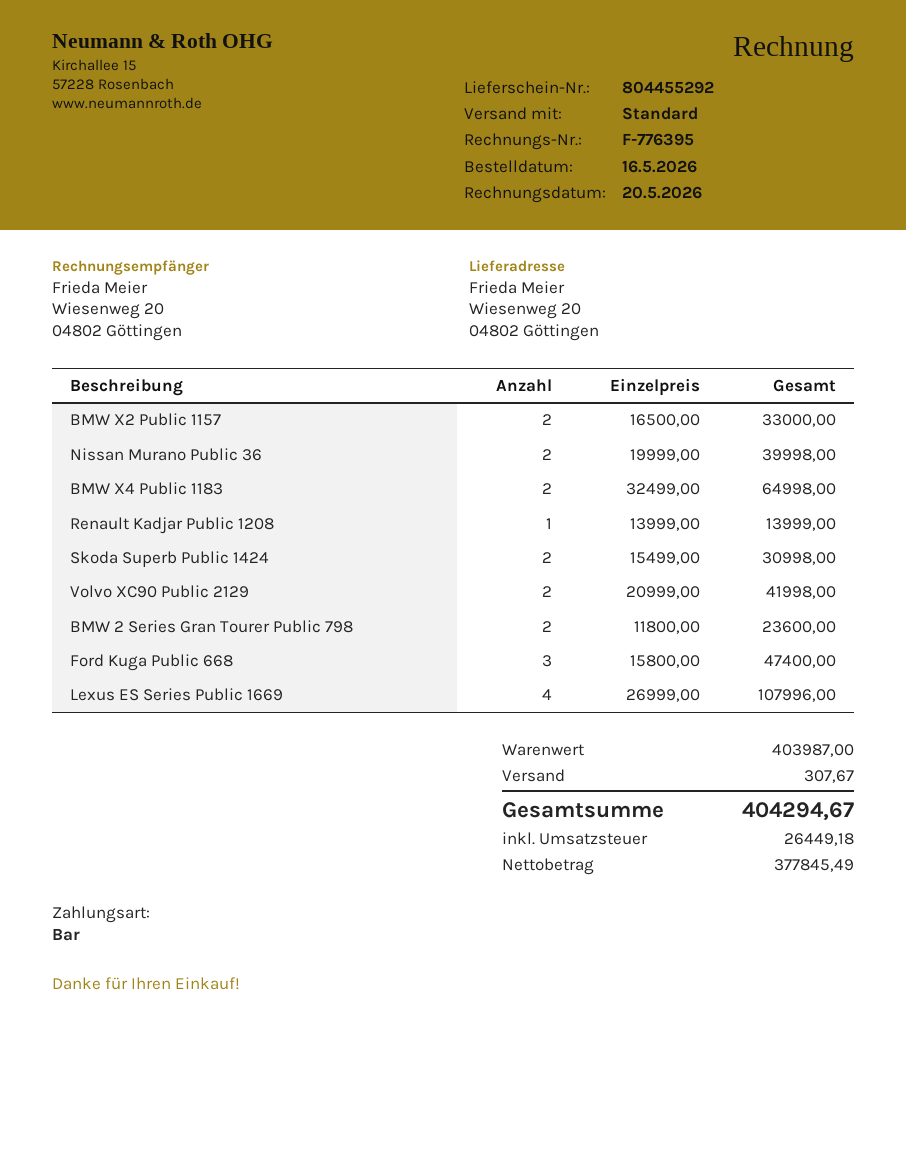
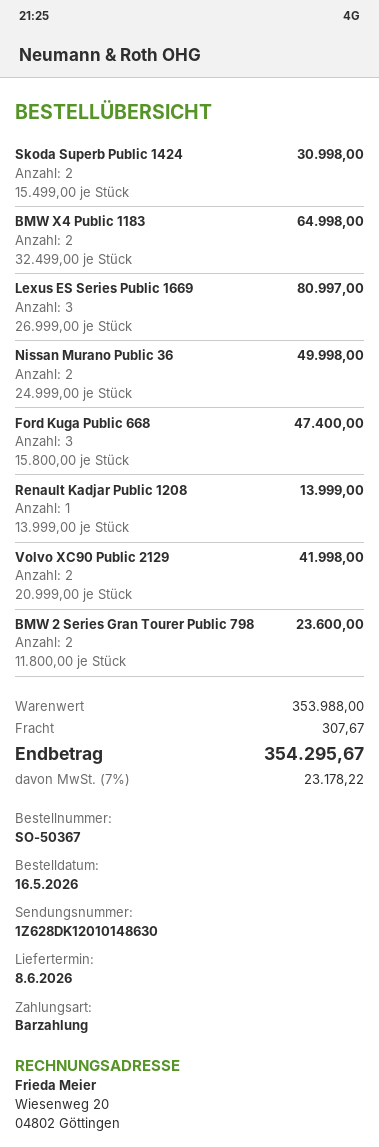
BMW X2 Public 1157: 2 x 16500.00 = 33000.00 -> none
Nissan Murano Public 36: 2 x 19999.00 = 39998.00 -> 2 x 24999.00 = 49998.00
Lexus ES Series Public 1669: 4 x 26999.00 = 107996.00 -> 3 x 26999.00 = 80997.00
subtotal: 403987.00 -> 353988.00
tax: 26449.18 -> 23178.22
total: 404294.67 -> 354295.67

